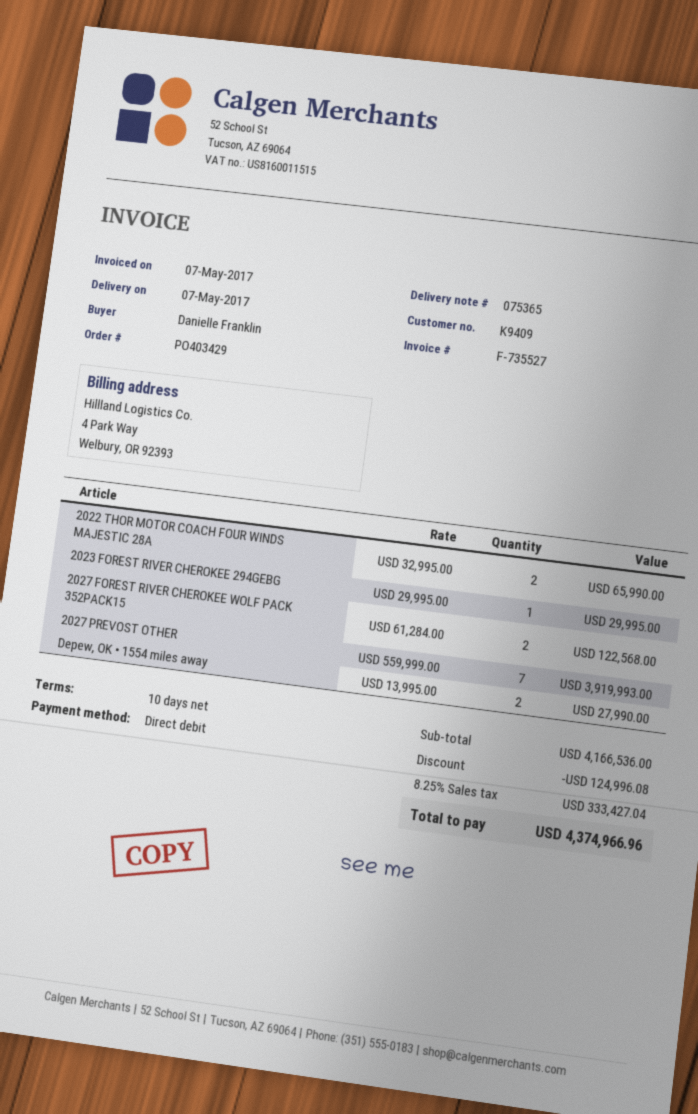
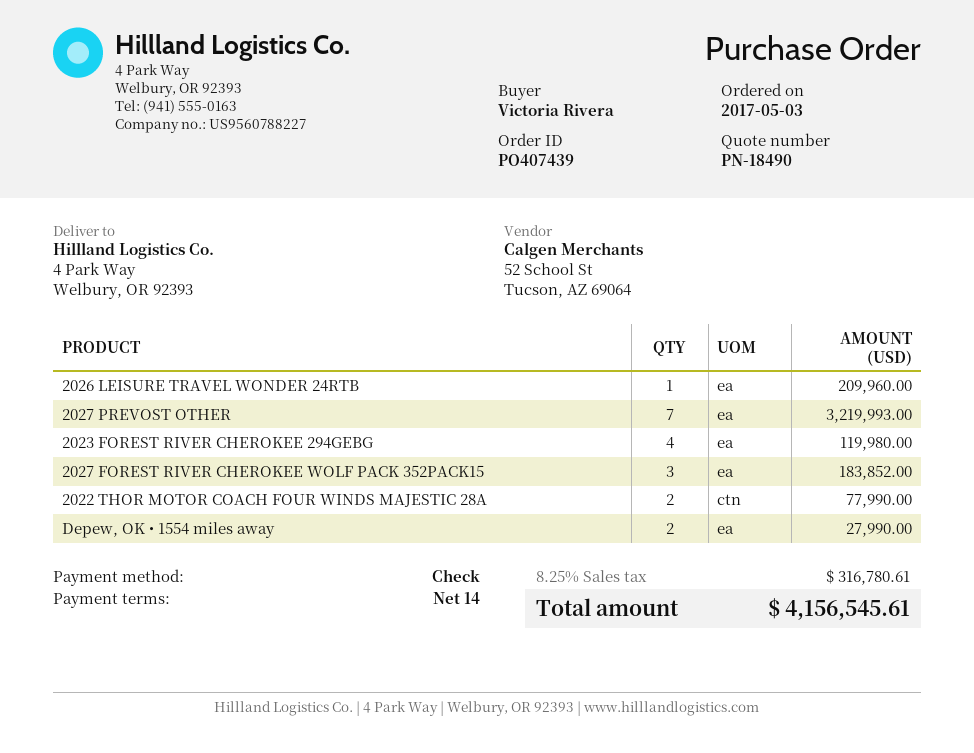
order number: PO403429 -> PO407439
payment terms: 10 days -> 14 days
ordered by: Danielle Franklin -> Victoria Rivera
payment method: direct debit -> cheque
2022 THOR MOTOR COACH FOUR WINDS MAJESTIC 28A: 2 for 65990.00 -> 2 for 77990.00
2023 FOREST RIVER CHEROKEE 294GEBG: 1 for 29995.00 -> 4 for 119980.00
2027 FOREST RIVER CHEROKEE WOLF PACK 352PACK15: 2 for 122568.00 -> 3 for 183852.00
2027 PREVOST OTHER: 7 for 3919993.00 -> 7 for 3219993.00
2026 LEISURE TRAVEL WONDER 24RTB: none -> 1 for 209960.00
discount: 124996.08 -> none
tax: 8.25% = 333427.04 -> 8.25% = 316780.61
total: 4374966.96 -> 4156545.61

